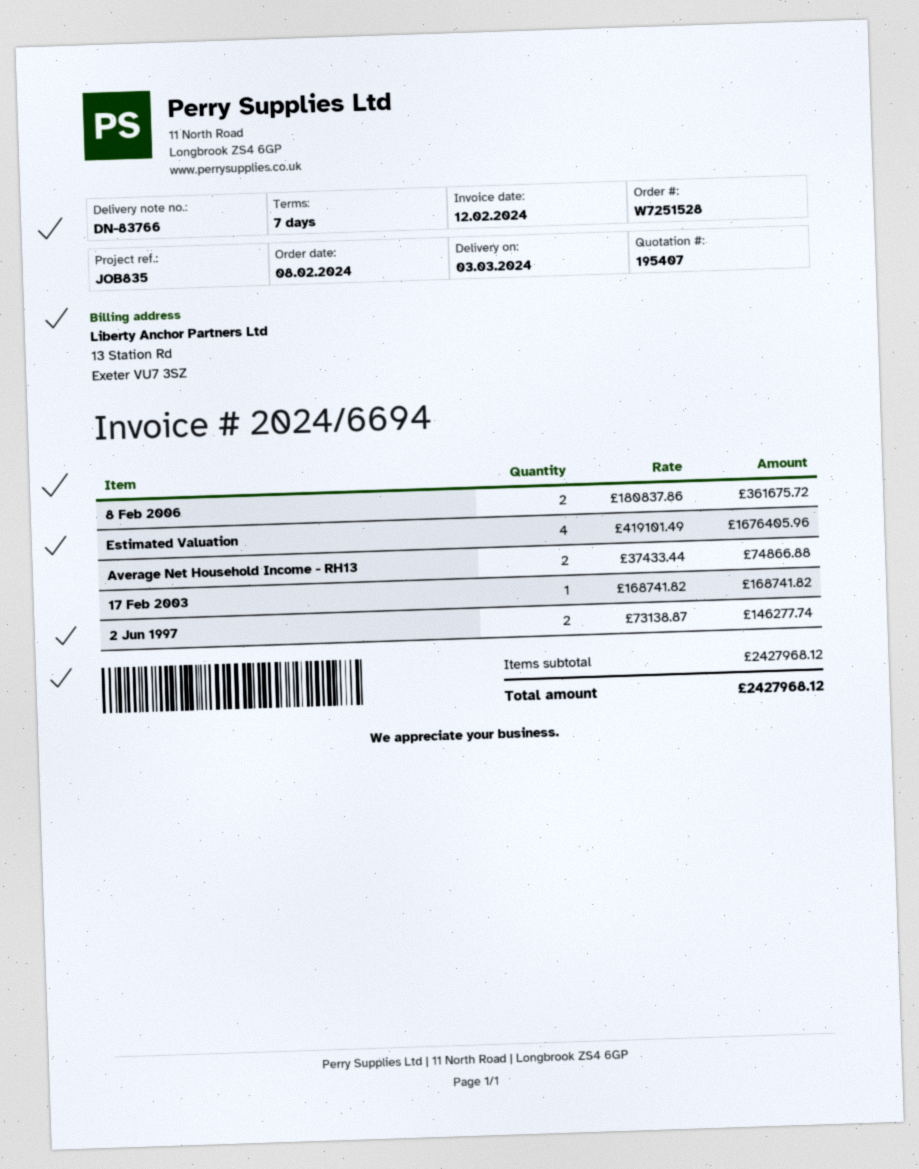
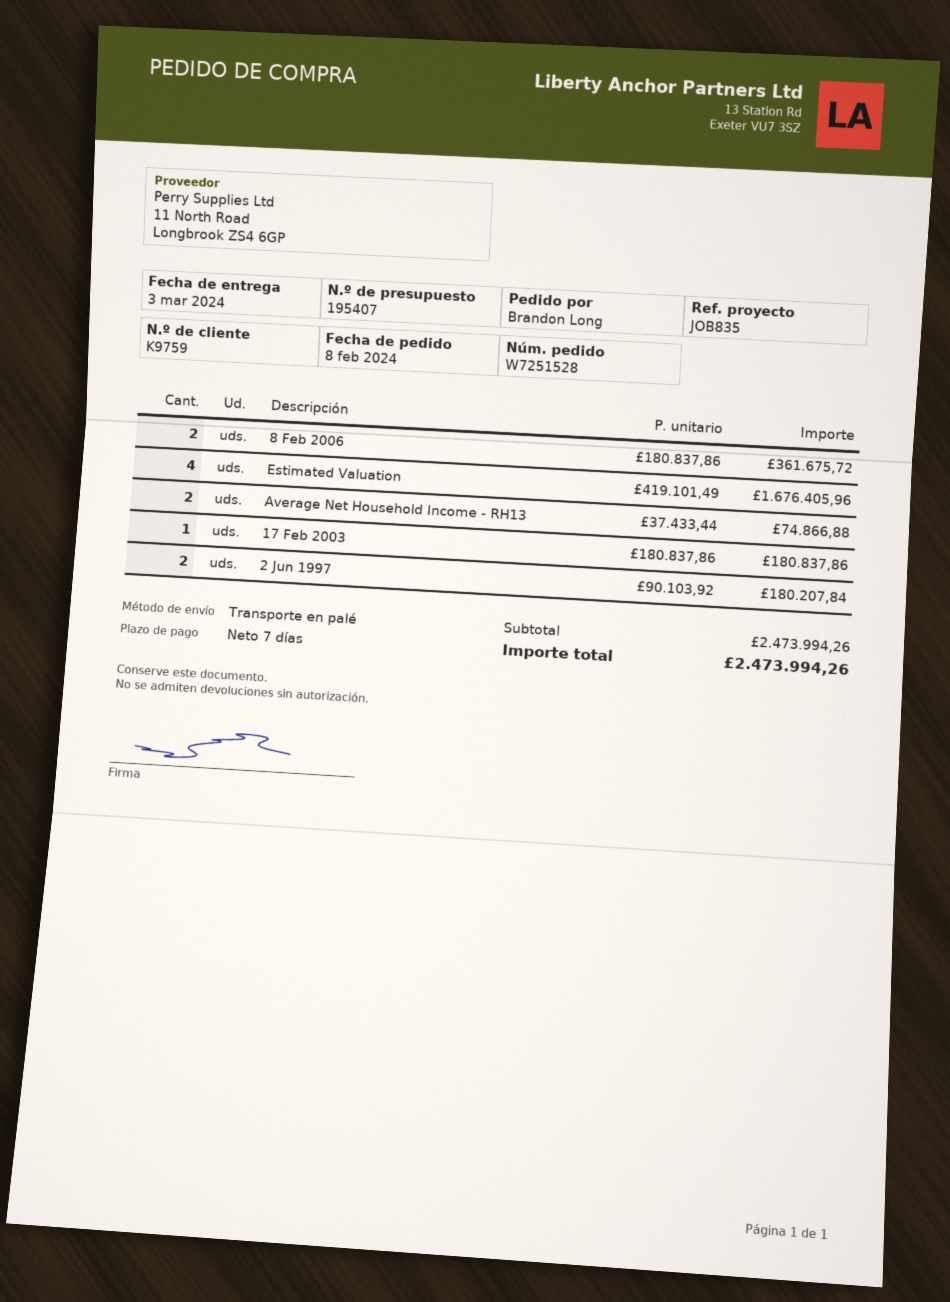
17 Feb 2003: 1 x 168741.82 = 168741.82 -> 1 x 180837.86 = 180837.86
2 Jun 1997: 2 x 73138.87 = 146277.74 -> 2 x 90103.92 = 180207.84
subtotal: 2427968.12 -> 2473994.26
total: 2427968.12 -> 2473994.26

